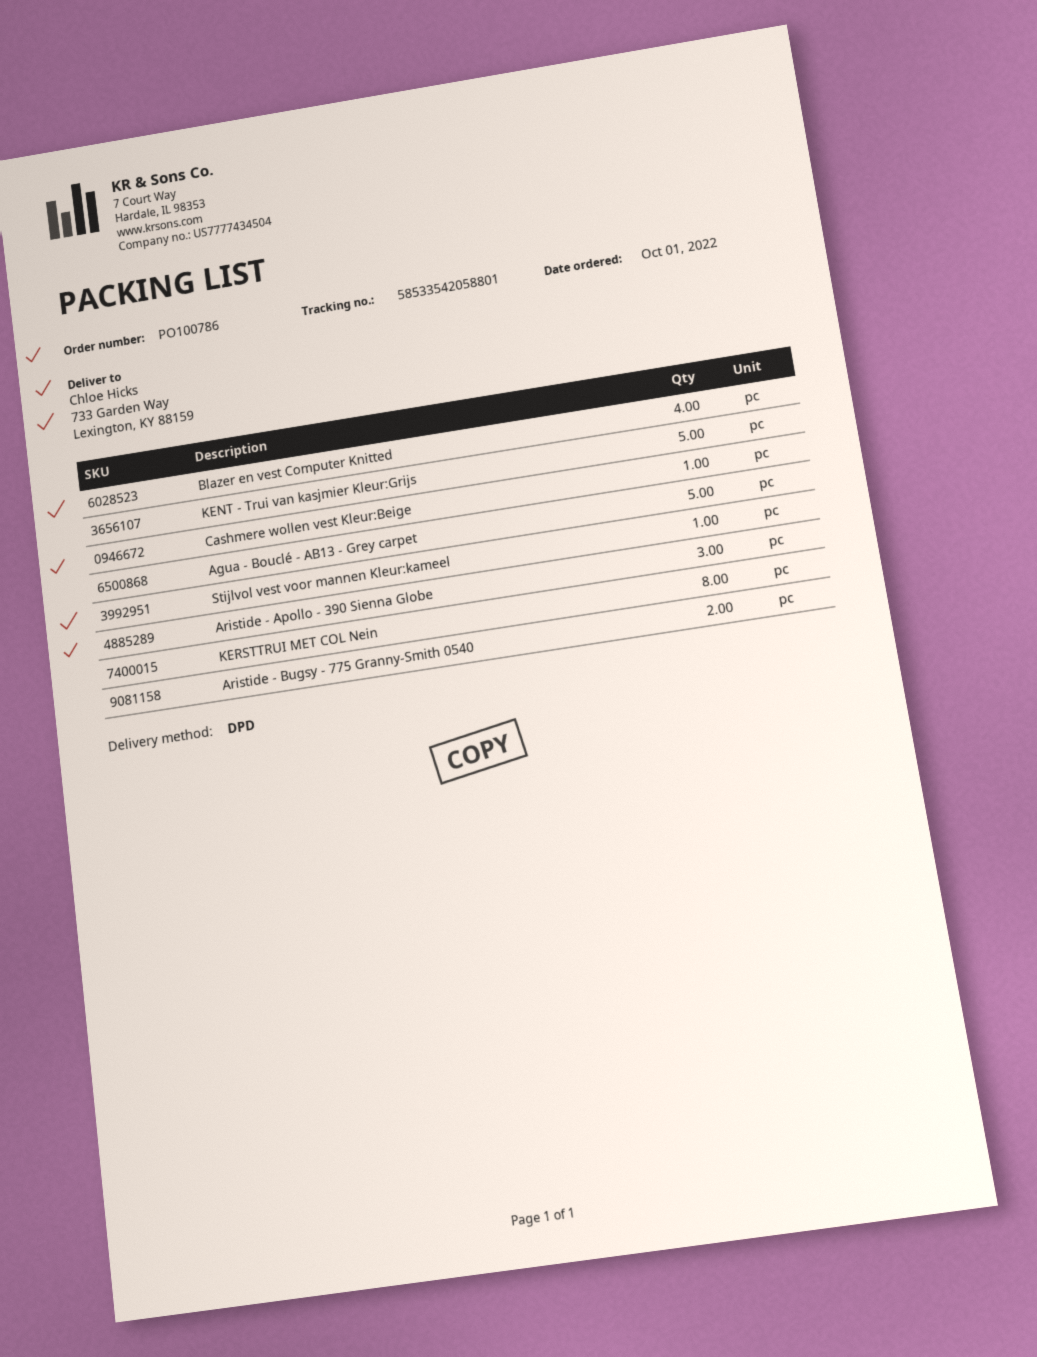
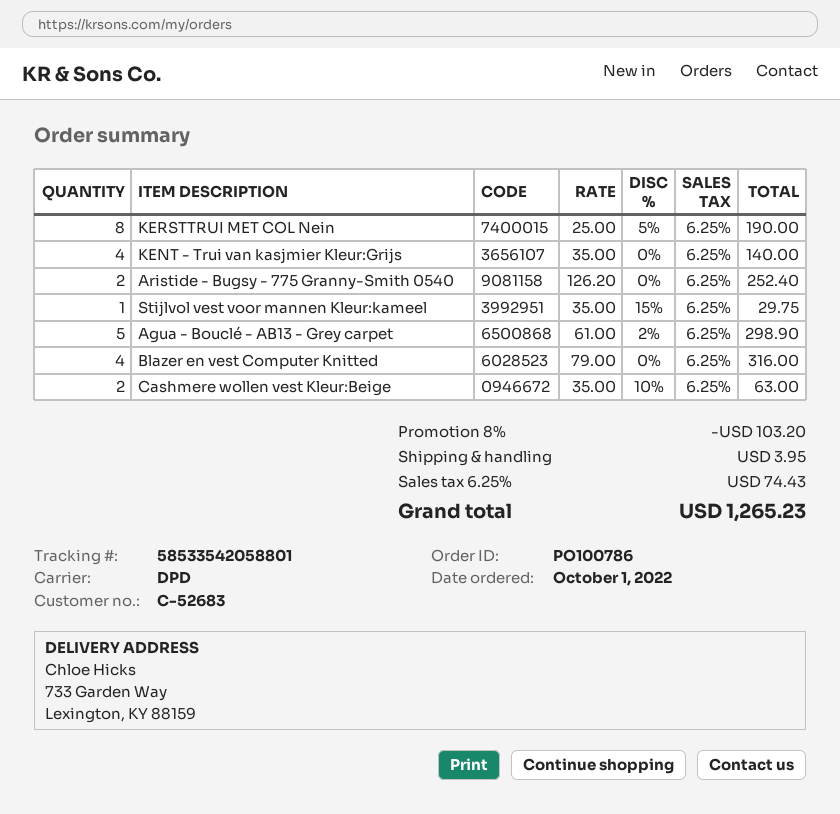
KENT - Trui van kasjmier Kleur:Grijs: 5 -> 4
Cashmere wollen vest Kleur:Beige: 1 -> 2
Aristide - Apollo - 390 Sienna Globe: 3 -> none

